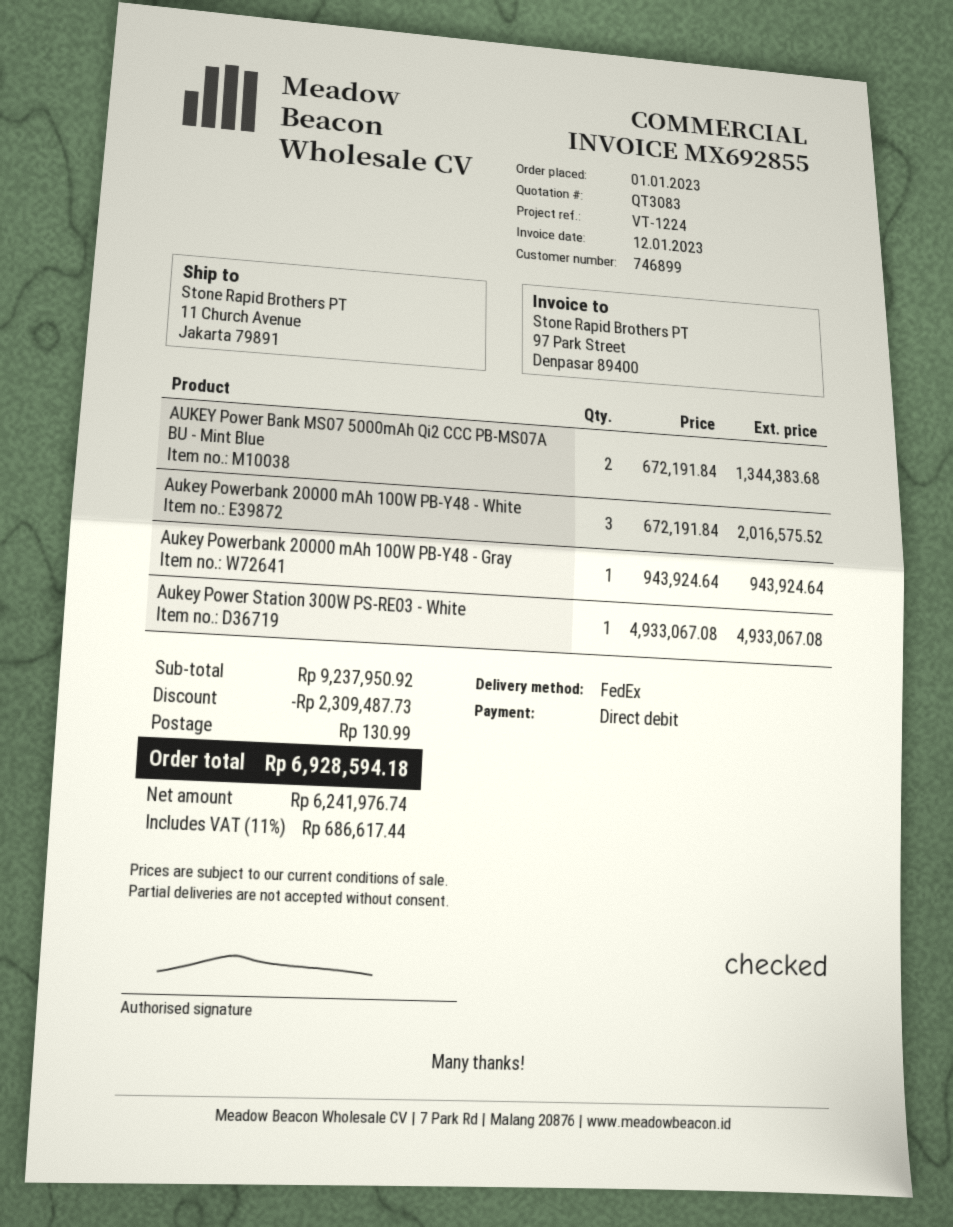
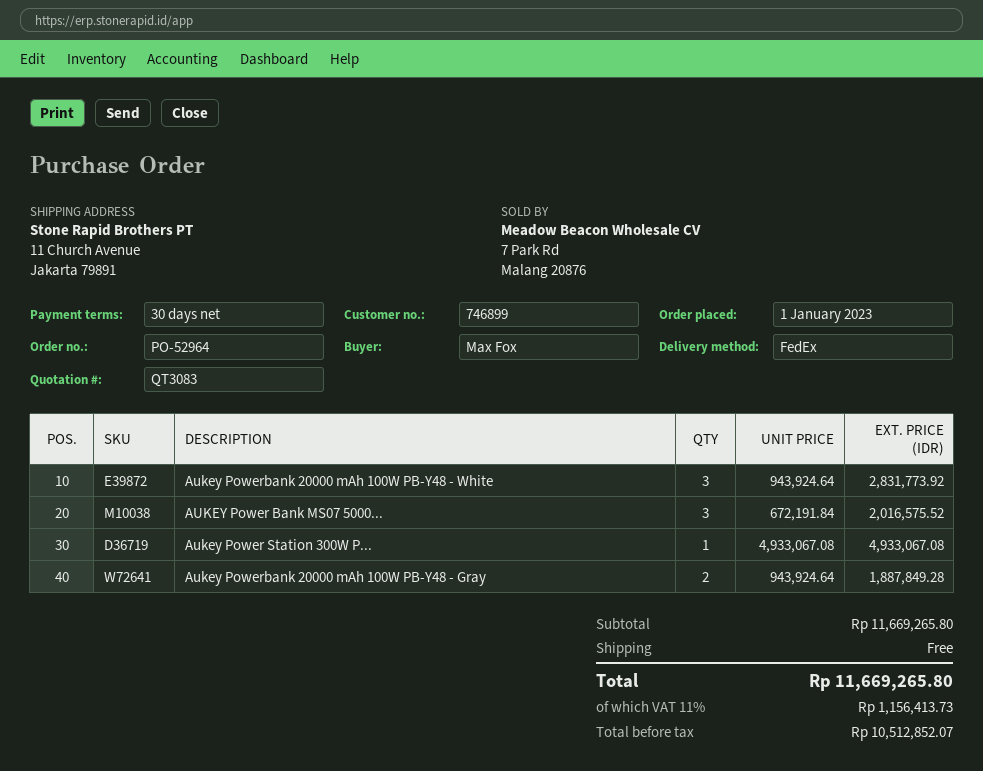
AUKEY Power Bank MS07 5000mAh Qi2 CCC PB-MS07A BU - Mint Blue: 2 x 672191.84 = 1344383.68 -> 3 x 672191.84 = 2016575.52
Aukey Powerbank 20000 mAh 100W PB-Y48 - White: 3 x 672191.84 = 2016575.52 -> 3 x 943924.64 = 2831773.92
Aukey Powerbank 20000 mAh 100W PB-Y48 - Gray: 1 x 943924.64 = 943924.64 -> 2 x 943924.64 = 1887849.28
subtotal: 9237950.92 -> 11669265.80
discount: 2309487.73 -> none
shipping: 130.99 -> 0.00
net: 6241976.74 -> 10512852.07
tax: 11% = 686617.44 -> 11% = 1156413.73
total: 6928594.18 -> 11669265.80

